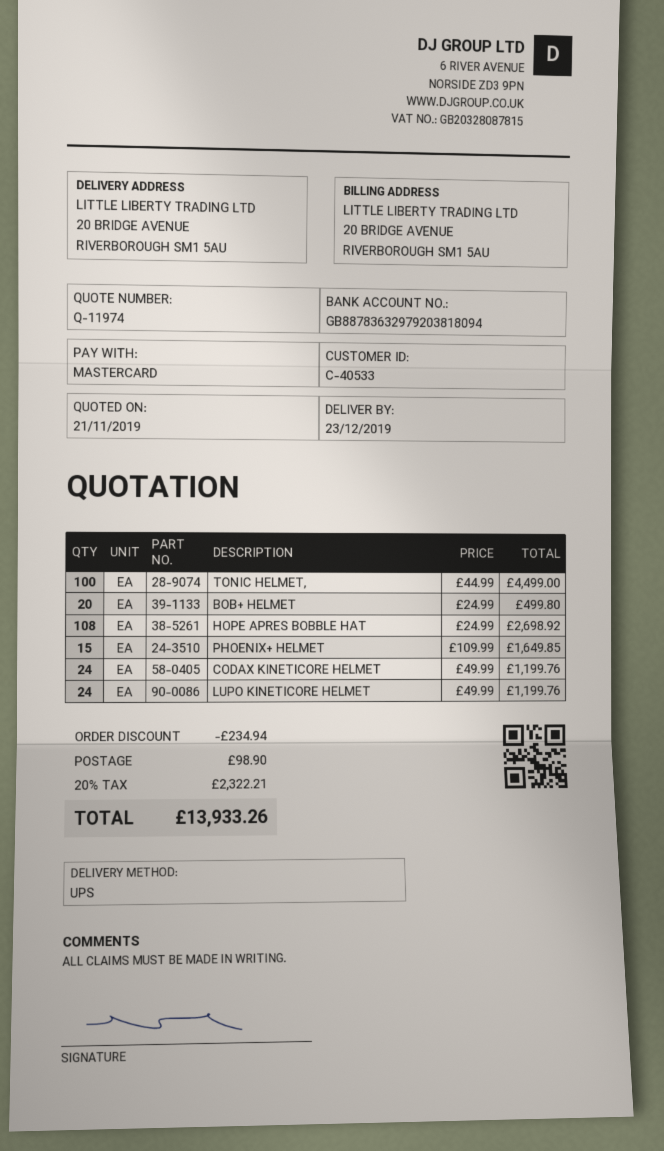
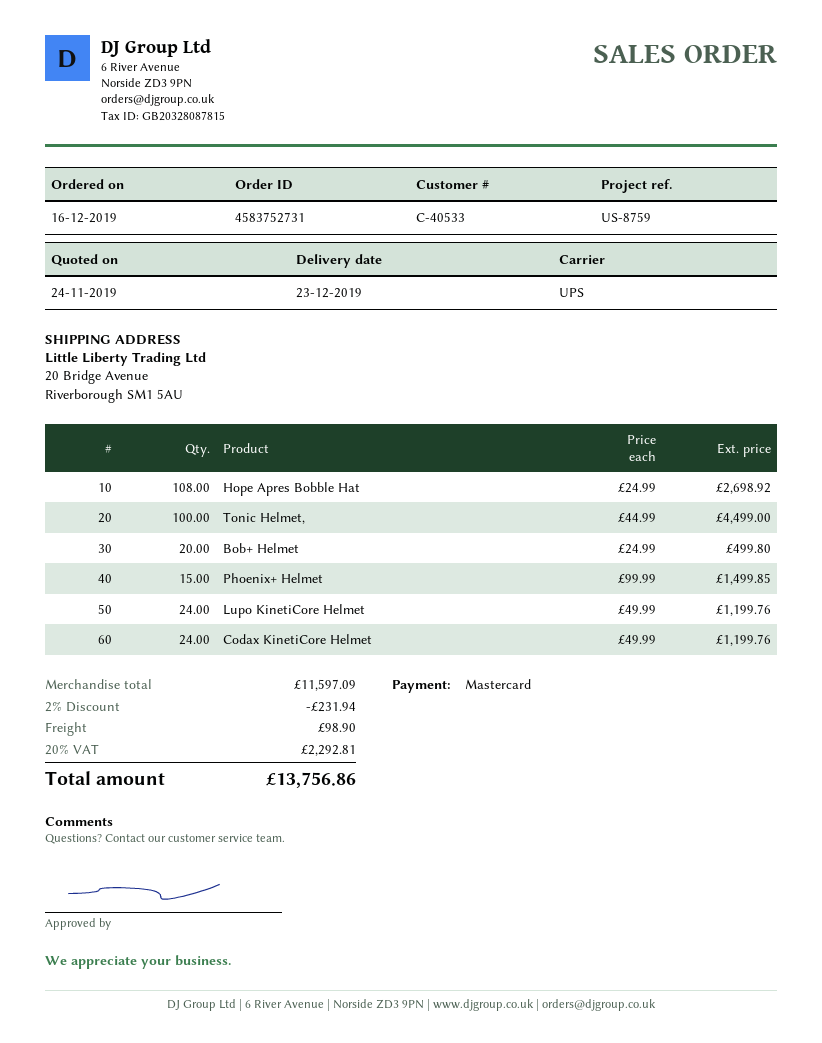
quote date: 2019-11-21 -> 2019-11-24
PHOENIX+ HELMET: 15 x 109.99 = 1649.85 -> 15 x 99.99 = 1499.85
discount: 234.94 -> 231.94
tax: 20% = 2322.21 -> 20% = 2292.81
total: 13933.26 -> 13756.86

